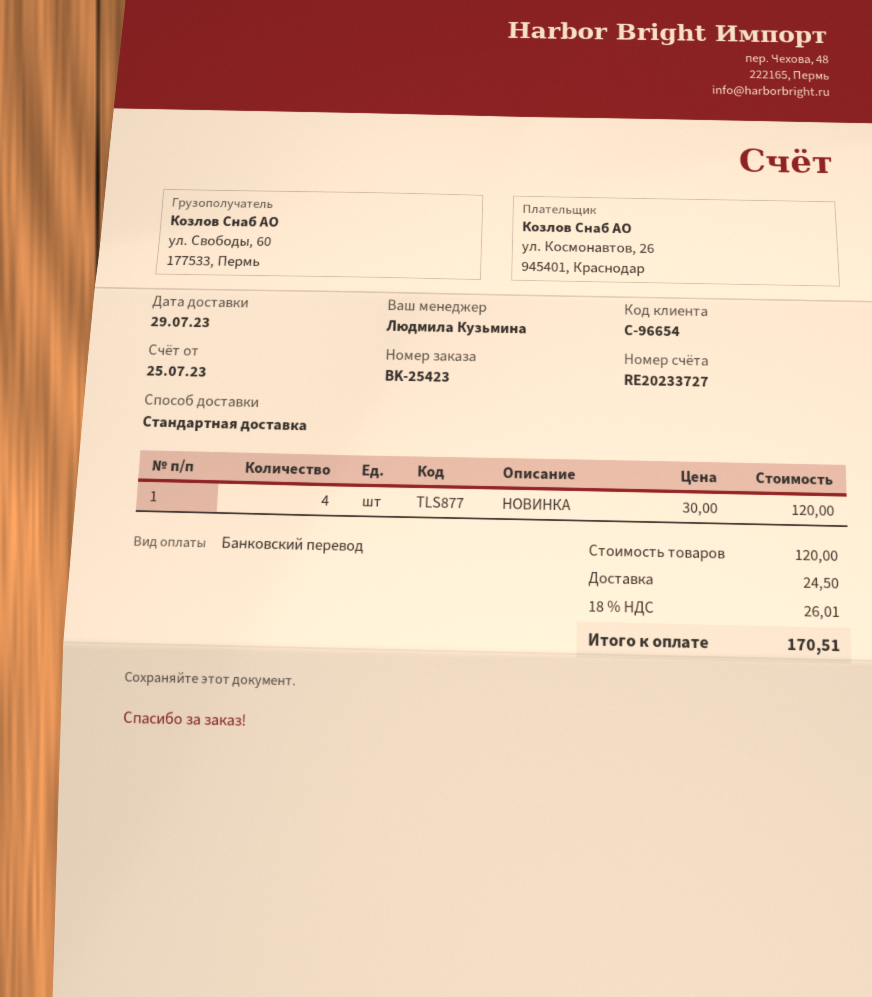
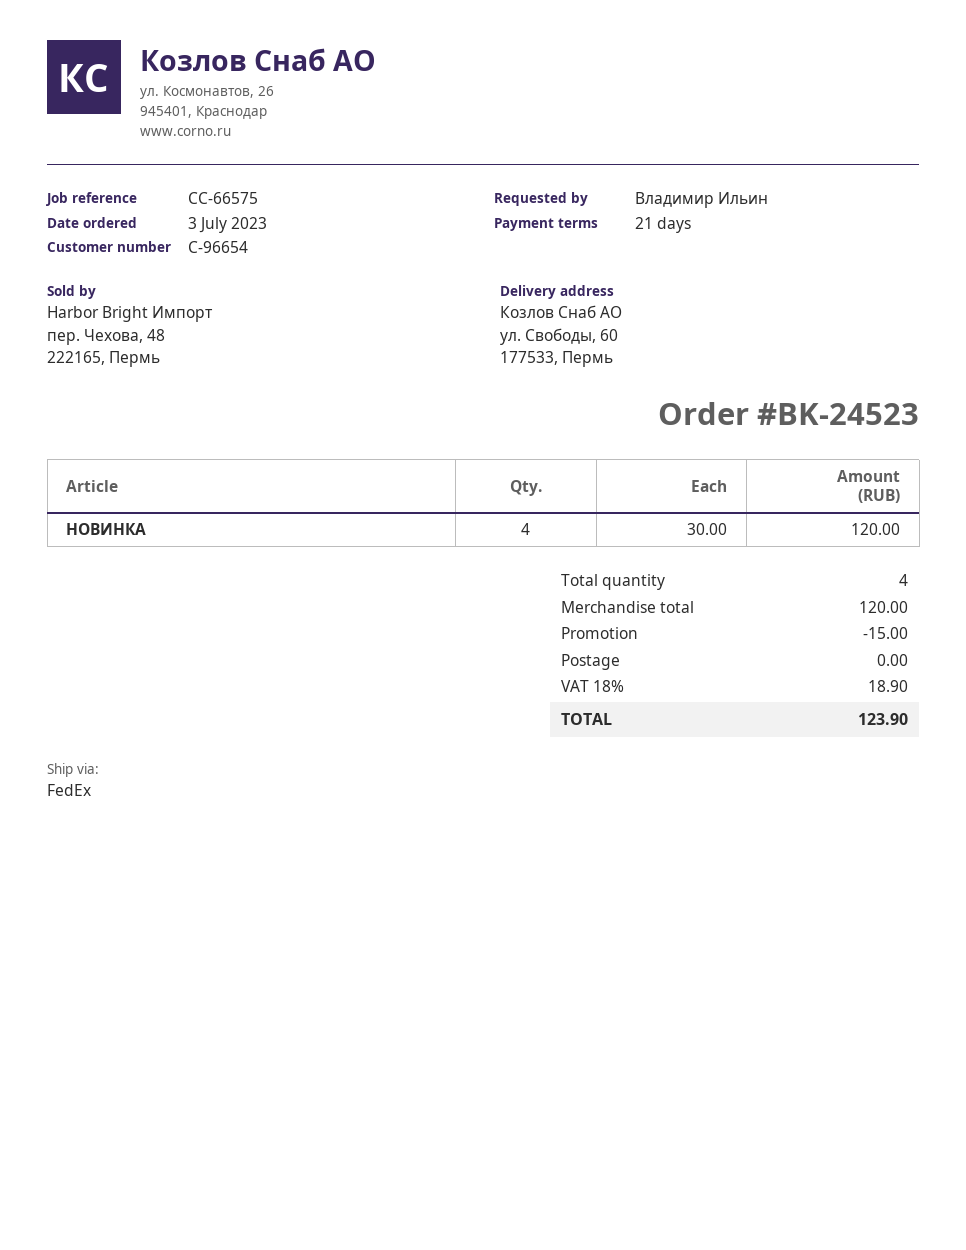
order number: BK-25423 -> BK-24523
shipping method: standard -> FedEx
discount: none -> 15.00
shipping: 24.50 -> 0.00
tax: 18% = 26.01 -> 18% = 18.90
total: 170.51 -> 123.90

